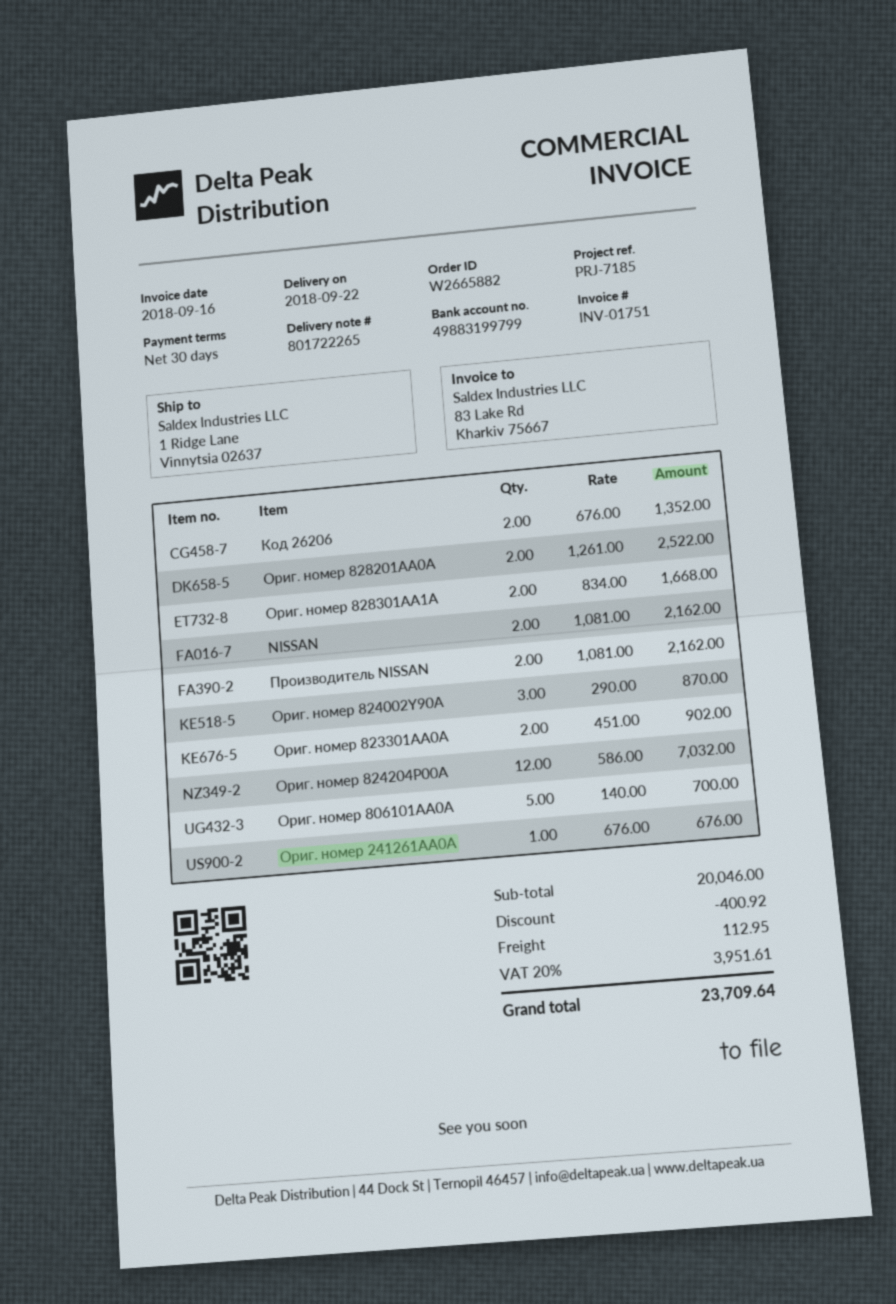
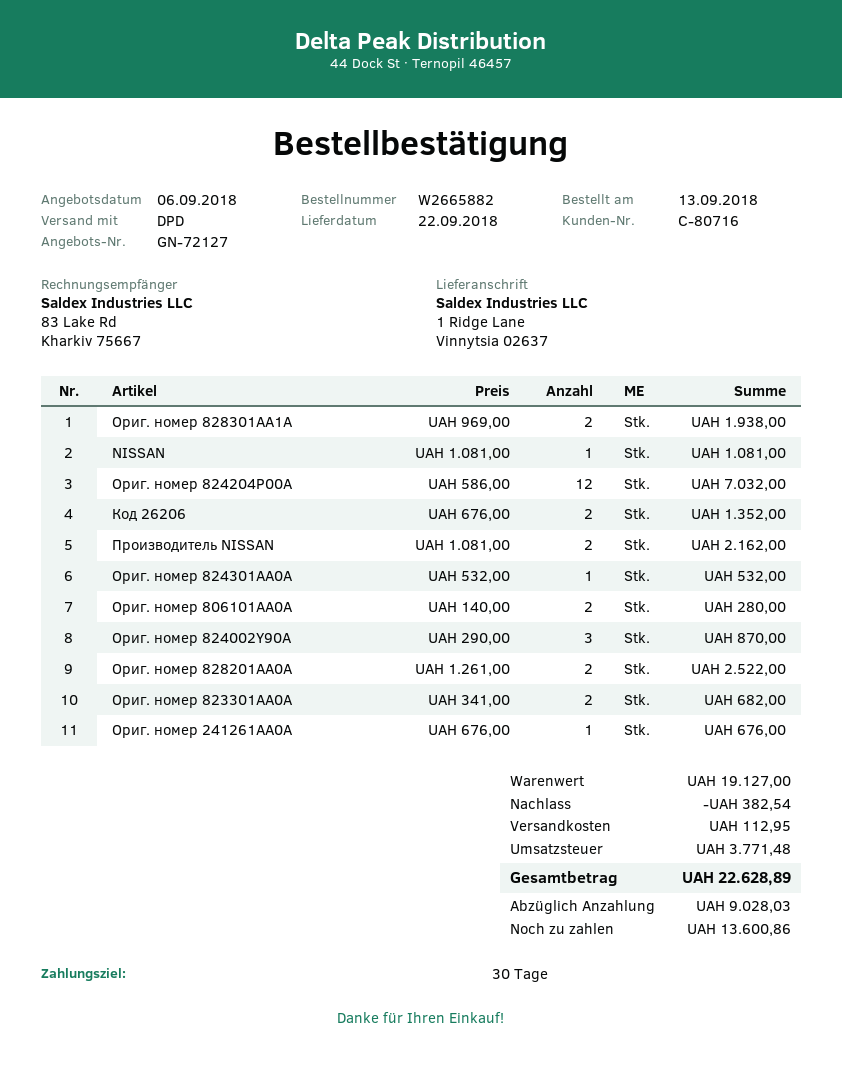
Ориг. номер 828301AA1A: 2 x 834.00 = 1668.00 -> 2 x 969.00 = 1938.00
NISSAN: 2 x 1081.00 = 2162.00 -> 1 x 1081.00 = 1081.00
Ориг. номер 823301AA0A: 2 x 451.00 = 902.00 -> 2 x 341.00 = 682.00
Ориг. номер 806101AA0A: 5 x 140.00 = 700.00 -> 2 x 140.00 = 280.00
Ориг. номер 824301AA0A: none -> 1 x 532.00 = 532.00
subtotal: 20046.00 -> 19127.00
discount: 400.92 -> 382.54
tax: 3951.61 -> 3771.48
total: 23709.64 -> 22628.89

